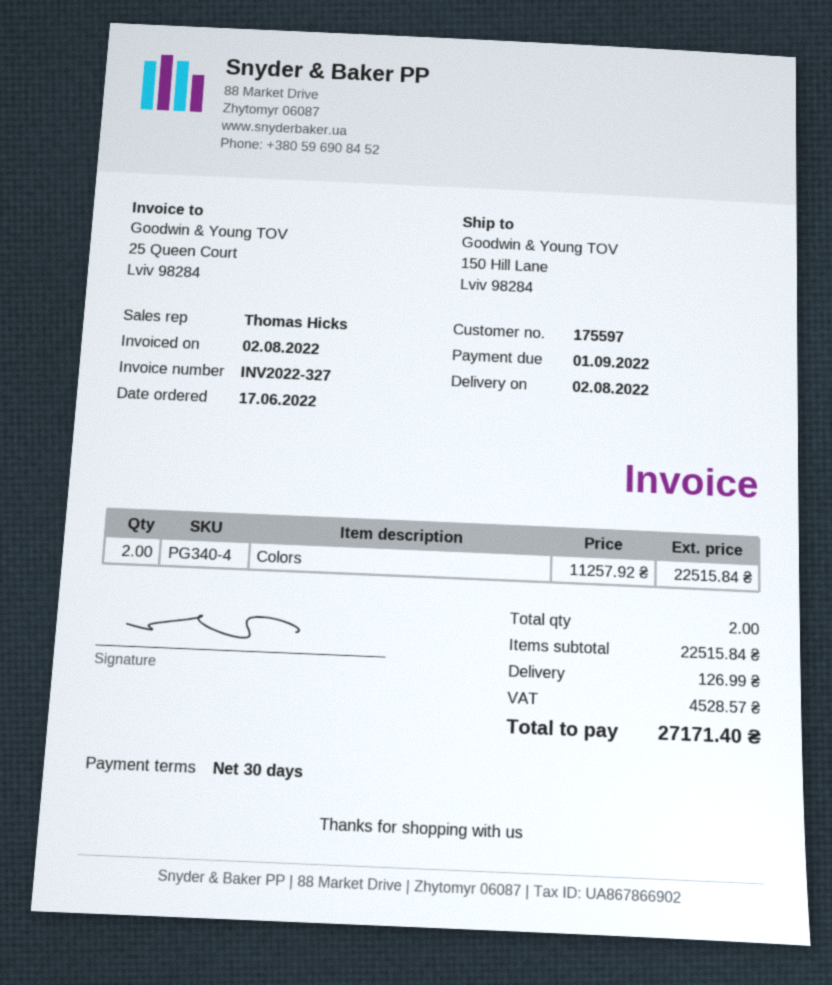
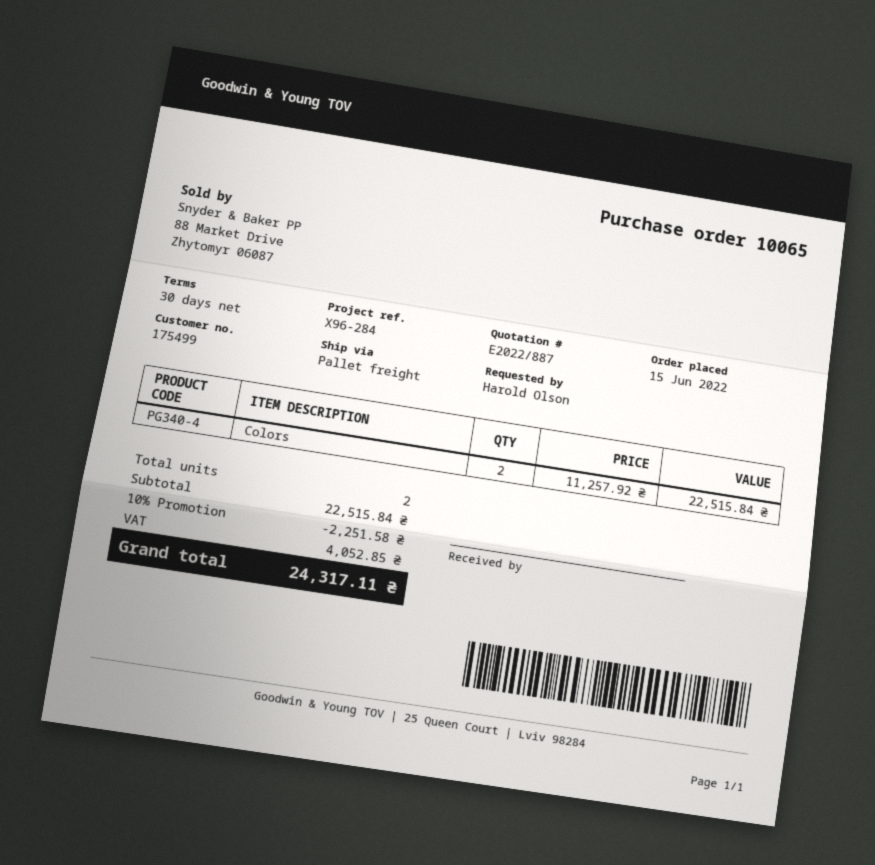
order date: 2022-06-17 -> 2022-06-15
customer number: 175597 -> 175499
discount: none -> 10% = 2251.58
shipping: 126.99 -> none
tax: 4528.57 -> 4052.85
total: 27171.40 -> 24317.11

